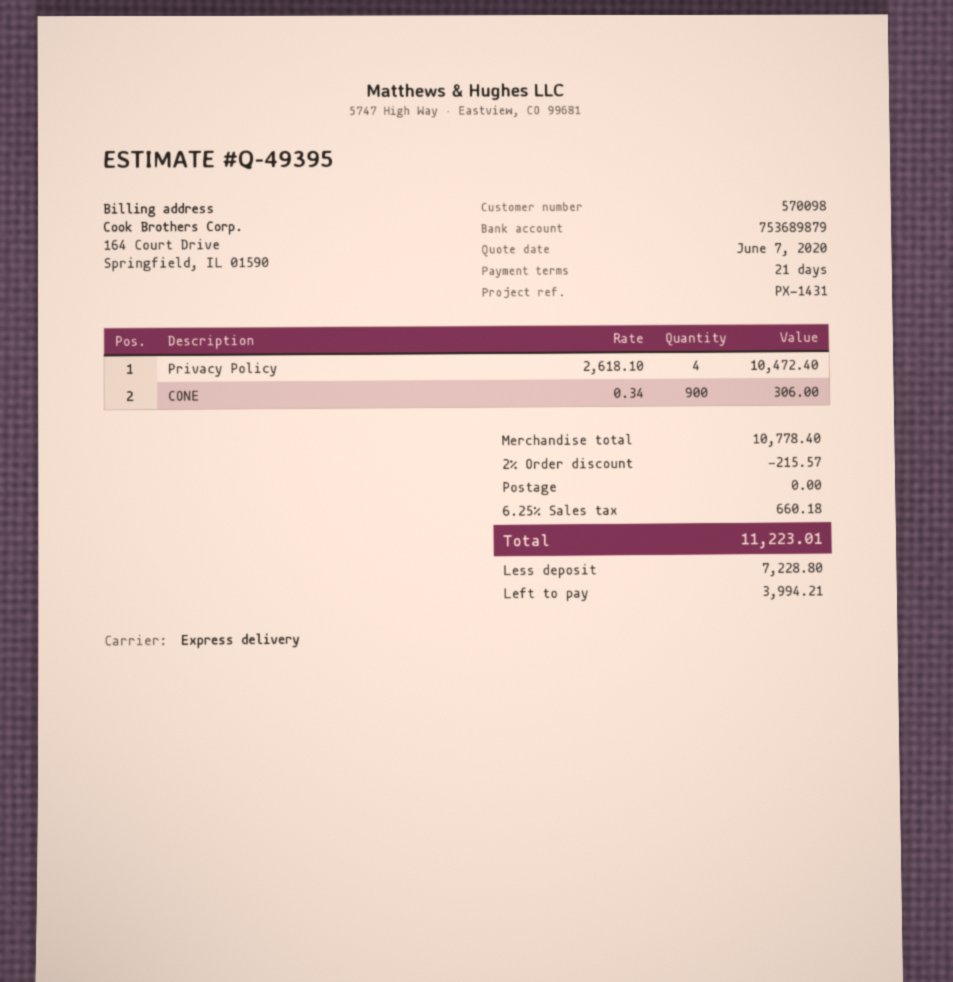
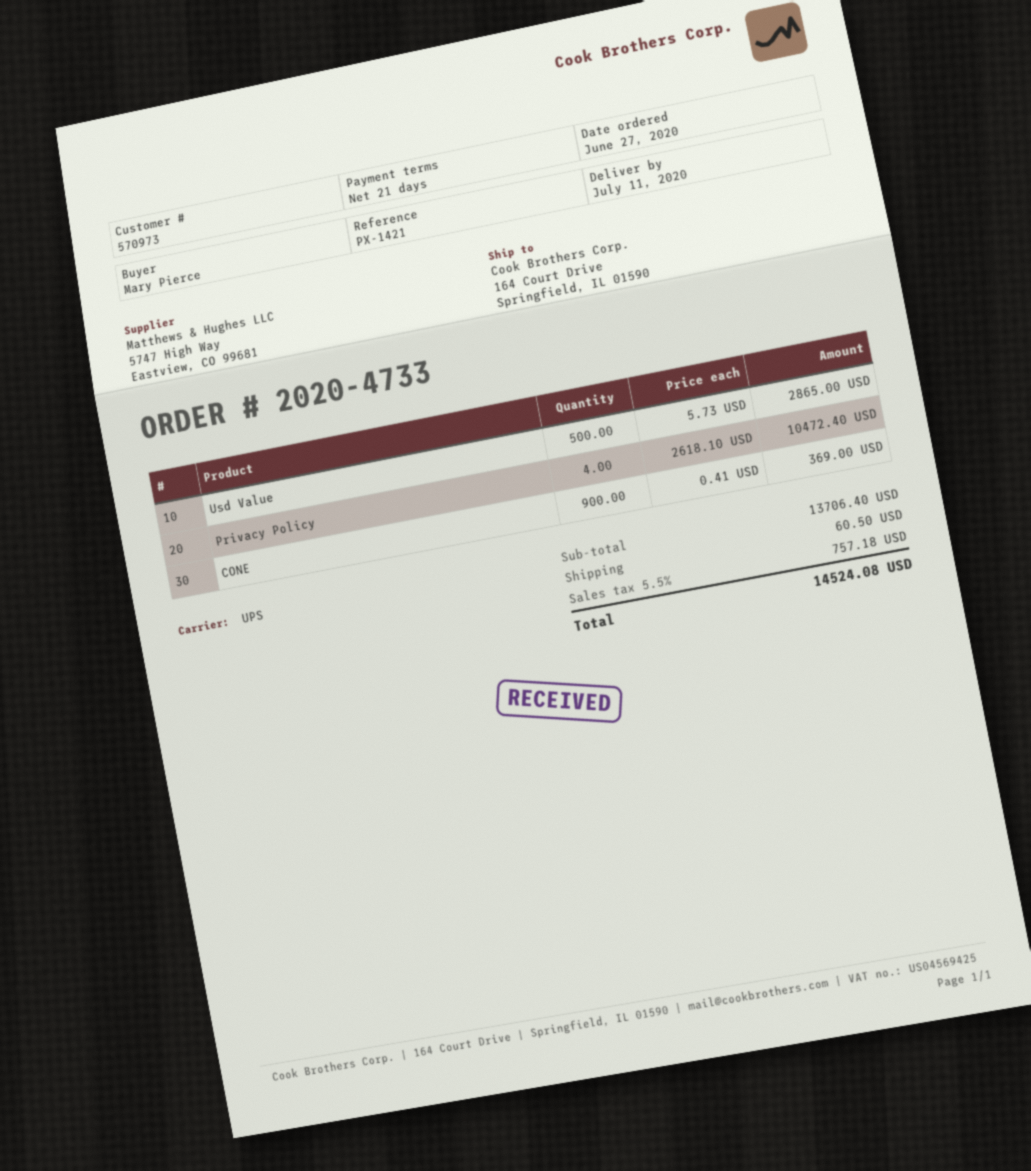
customer number: 570098 -> 570973
reference: PX-1431 -> PX-1421
shipping method: express -> UPS
CONE: 900 x 0.34 = 306.00 -> 900 x 0.41 = 369.00
Usd Value: none -> 500 x 5.73 = 2865.00
subtotal: 10778.40 -> 13706.40
discount: 2% = 215.57 -> none
shipping: 0.00 -> 60.50
tax: 6.25% = 660.18 -> 5.5% = 757.18
total: 11223.01 -> 14524.08

